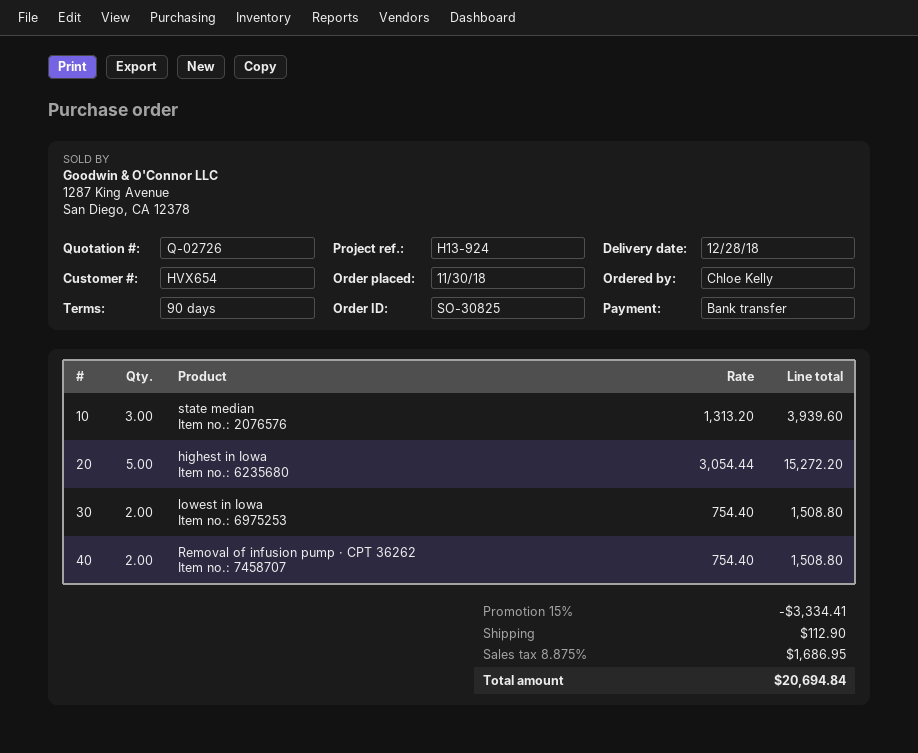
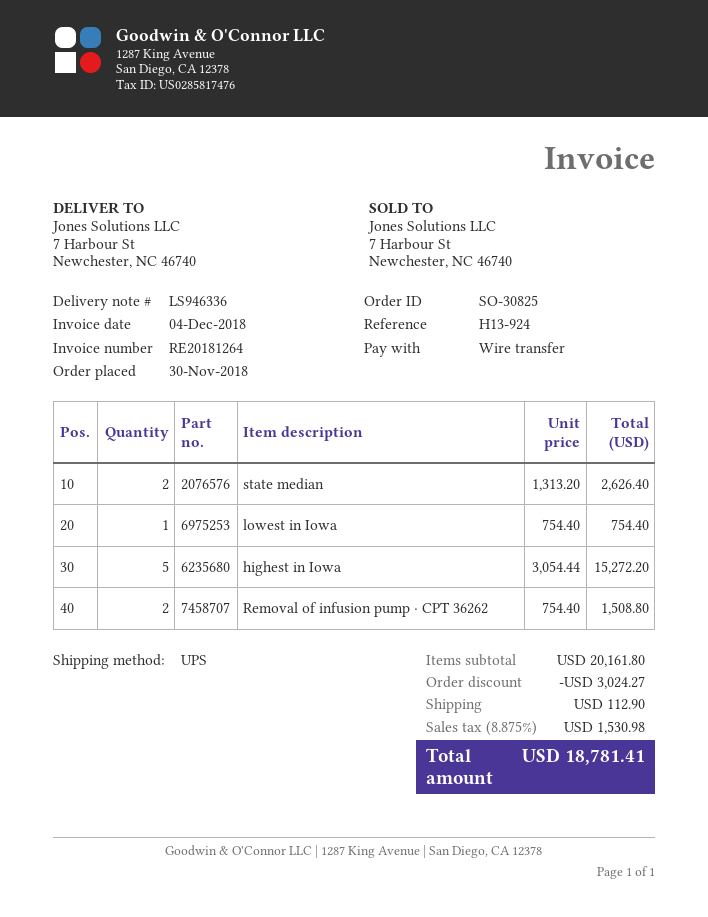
state median: 3 x 1313.20 = 3939.60 -> 2 x 1313.20 = 2626.40
lowest in Iowa: 2 x 754.40 = 1508.80 -> 1 x 754.40 = 754.40
discount: 3334.41 -> 3024.27
tax: 8.875% = 1686.95 -> 8.875% = 1530.98
total: 20694.84 -> 18781.41

